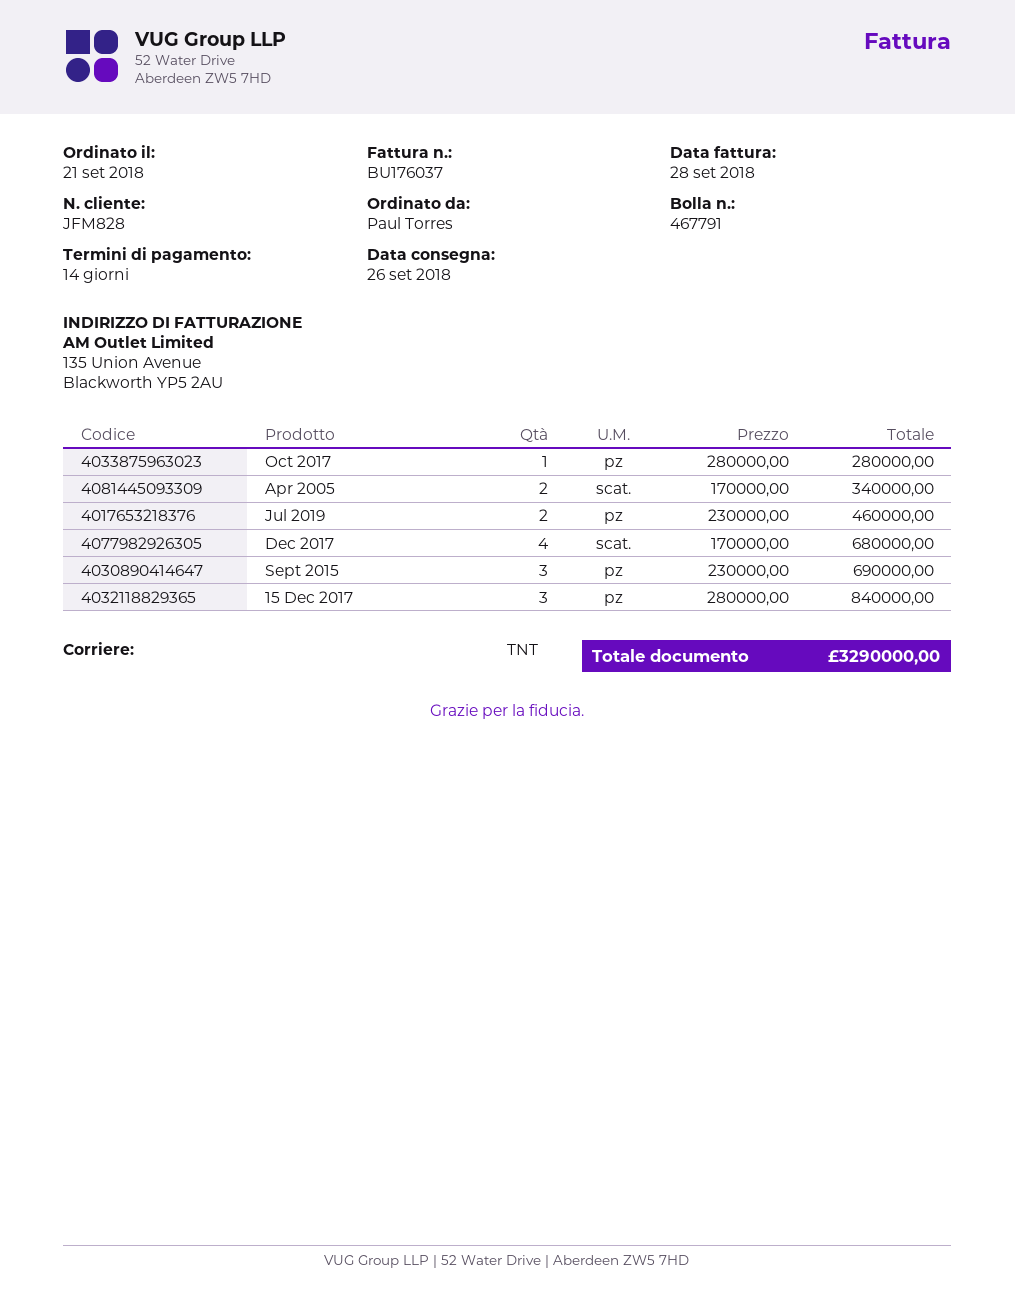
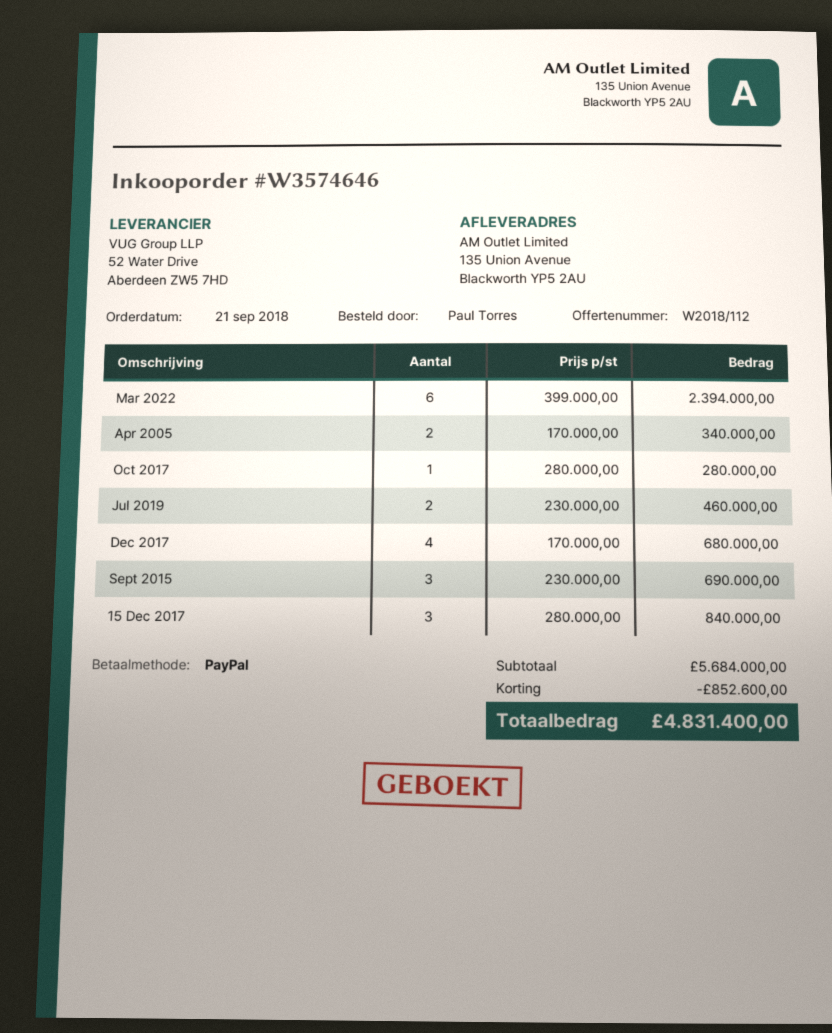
Mar 2022: none -> 6 x 399000.00 = 2394000.00
discount: none -> 852600.00
total: 3290000.00 -> 4831400.00

